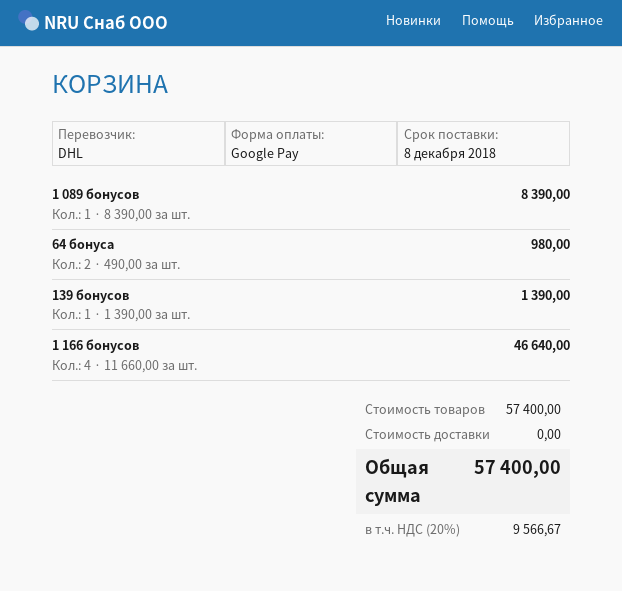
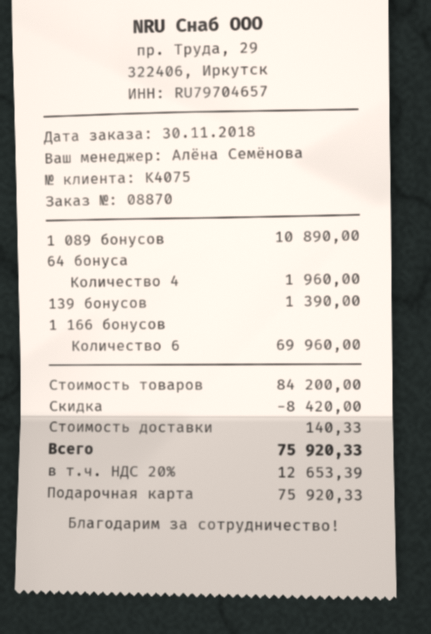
payment method: Google Pay -> gift card
1 089 бонусов: 1 for 8390.00 -> 1 for 10890.00
64 бонуса: 2 for 980.00 -> 4 for 1960.00
1 166 бонусов: 4 for 46640.00 -> 6 for 69960.00
subtotal: 57400.00 -> 84200.00
discount: none -> 8420.00
shipping: 0.00 -> 140.33
tax: 20% = 9566.67 -> 20% = 12653.39
total: 57400.00 -> 75920.33

